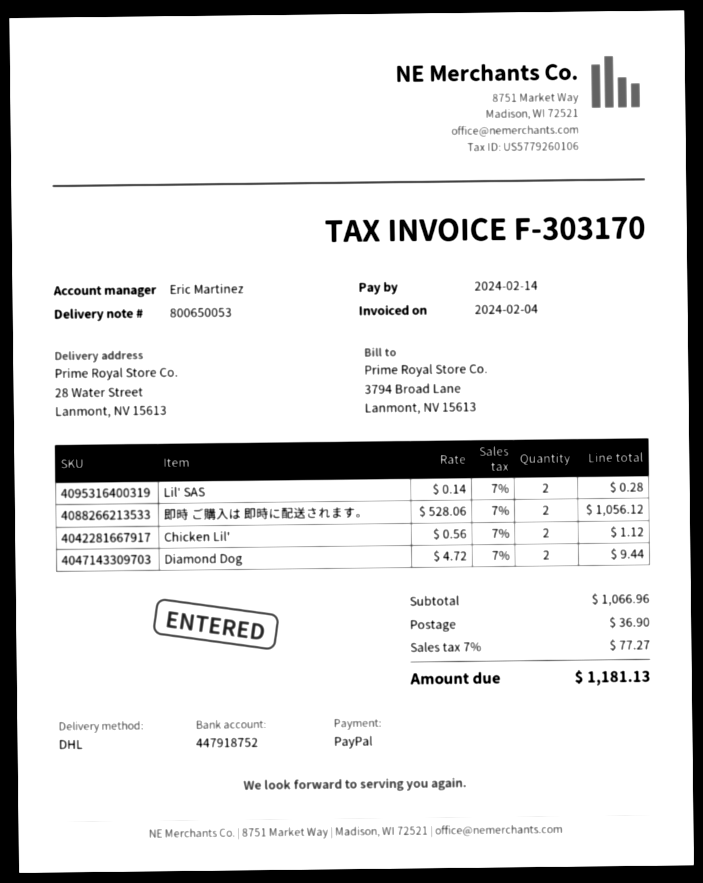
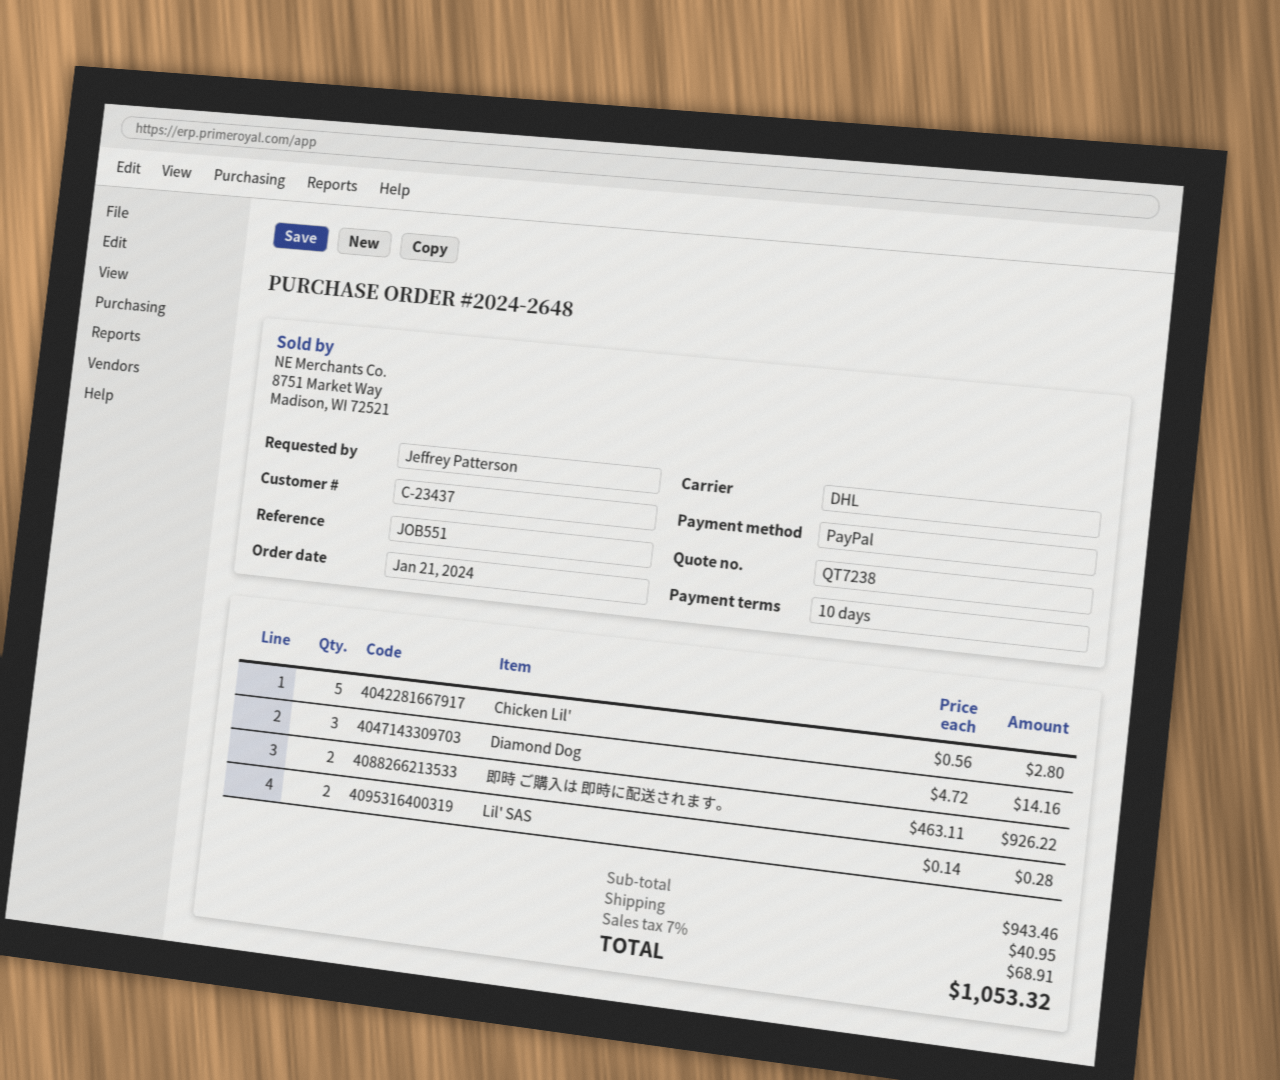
即時 ご購入は 即時に配送されます。: 2 x 528.06 = 1056.12 -> 2 x 463.11 = 926.22
Chicken Lil': 2 x 0.56 = 1.12 -> 5 x 0.56 = 2.80
Diamond Dog: 2 x 4.72 = 9.44 -> 3 x 4.72 = 14.16
subtotal: 1066.96 -> 943.46
shipping: 36.90 -> 40.95
tax: 7% = 77.27 -> 7% = 68.91
total: 1181.13 -> 1053.32

